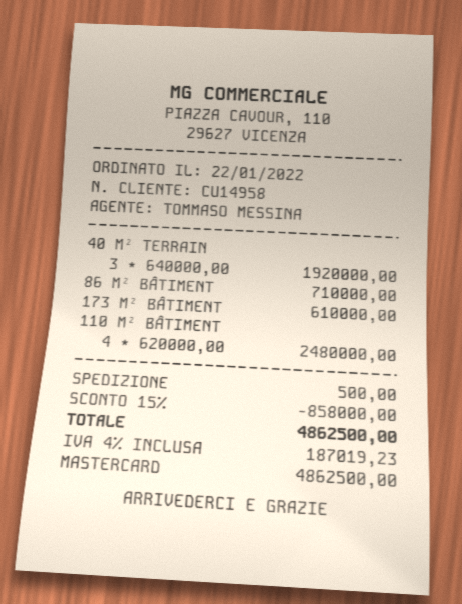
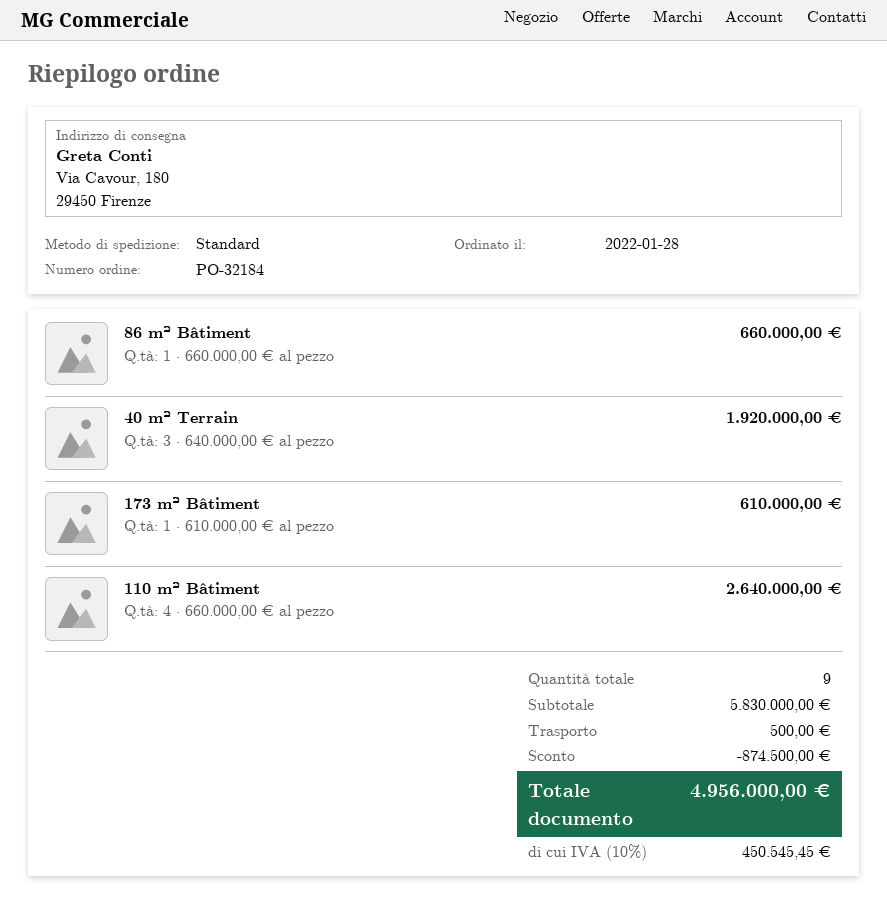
order date: 2022-01-22 -> 2022-01-28
86 M² BÂTIMENT: 1 x 710000.00 = 710000.00 -> 1 x 660000.00 = 660000.00
110 M² BÂTIMENT: 4 x 620000.00 = 2480000.00 -> 4 x 660000.00 = 2640000.00
discount: 858000.00 -> 874500.00
tax: 4% = 187019.23 -> 10% = 450545.45
total: 4862500.00 -> 4956000.00

